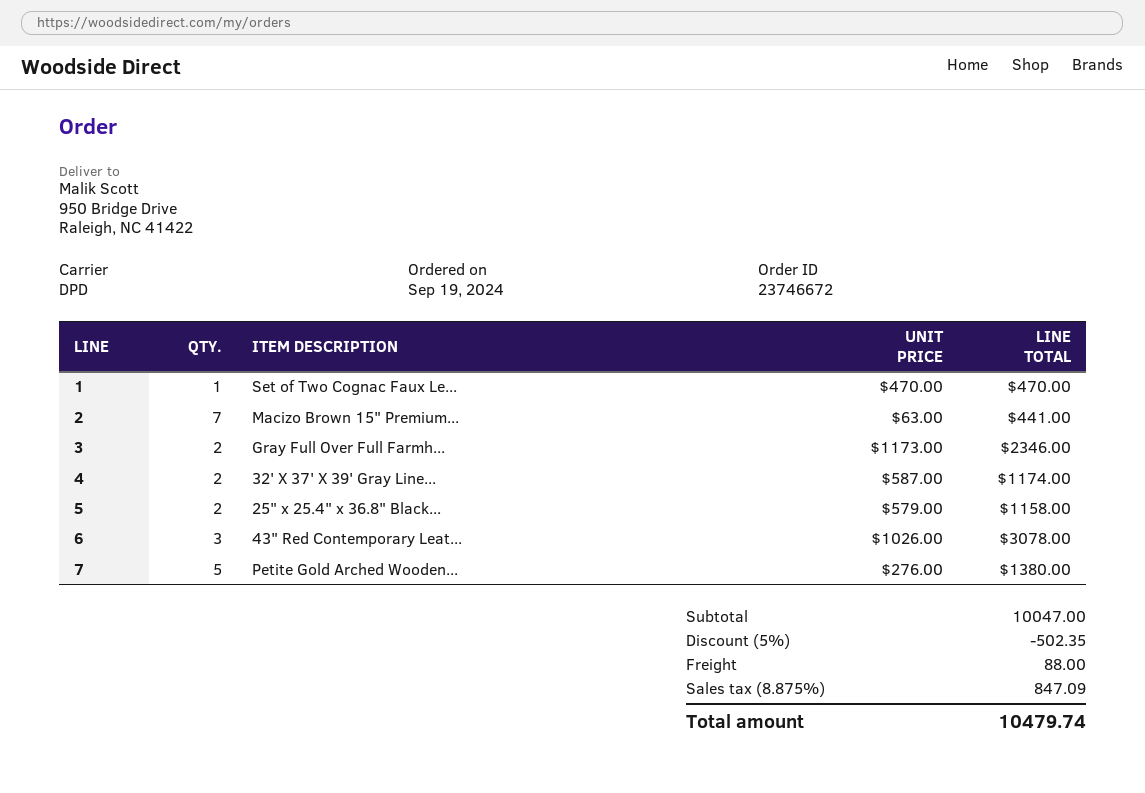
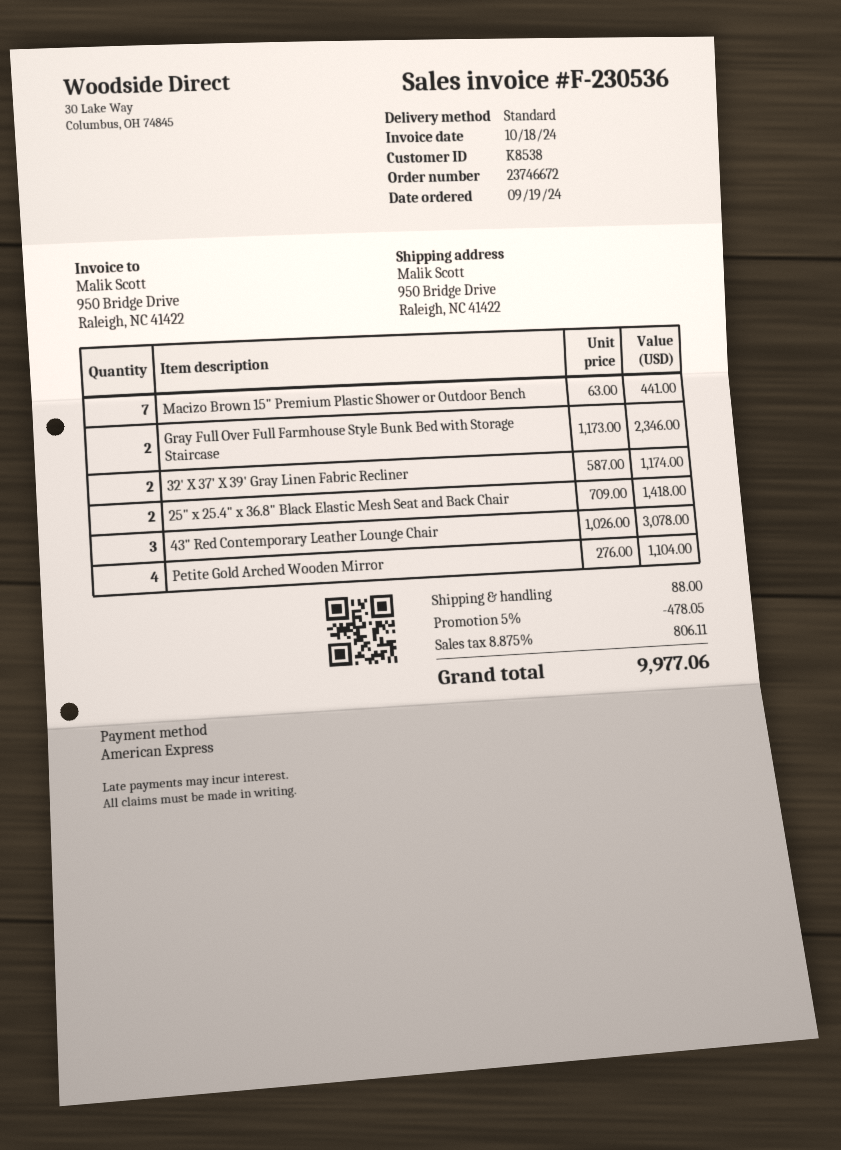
shipping method: DPD -> standard
Set of Two Cognac Faux Le...: 1 x 470.00 = 470.00 -> none
25" x 25.4" x 36.8" Black...: 2 x 579.00 = 1158.00 -> 2 x 709.00 = 1418.00
Petite Gold Arched Wooden...: 5 x 276.00 = 1380.00 -> 4 x 276.00 = 1104.00
discount: 5% = 502.35 -> 5% = 478.05
tax: 8.875% = 847.09 -> 8.875% = 806.11
total: 10479.74 -> 9977.06

